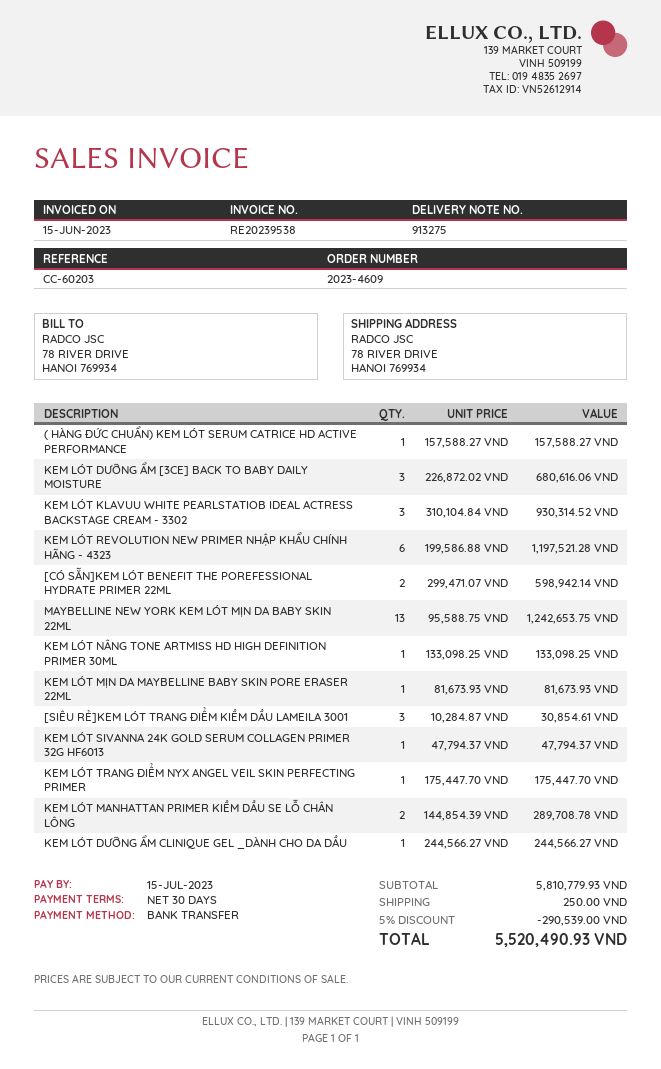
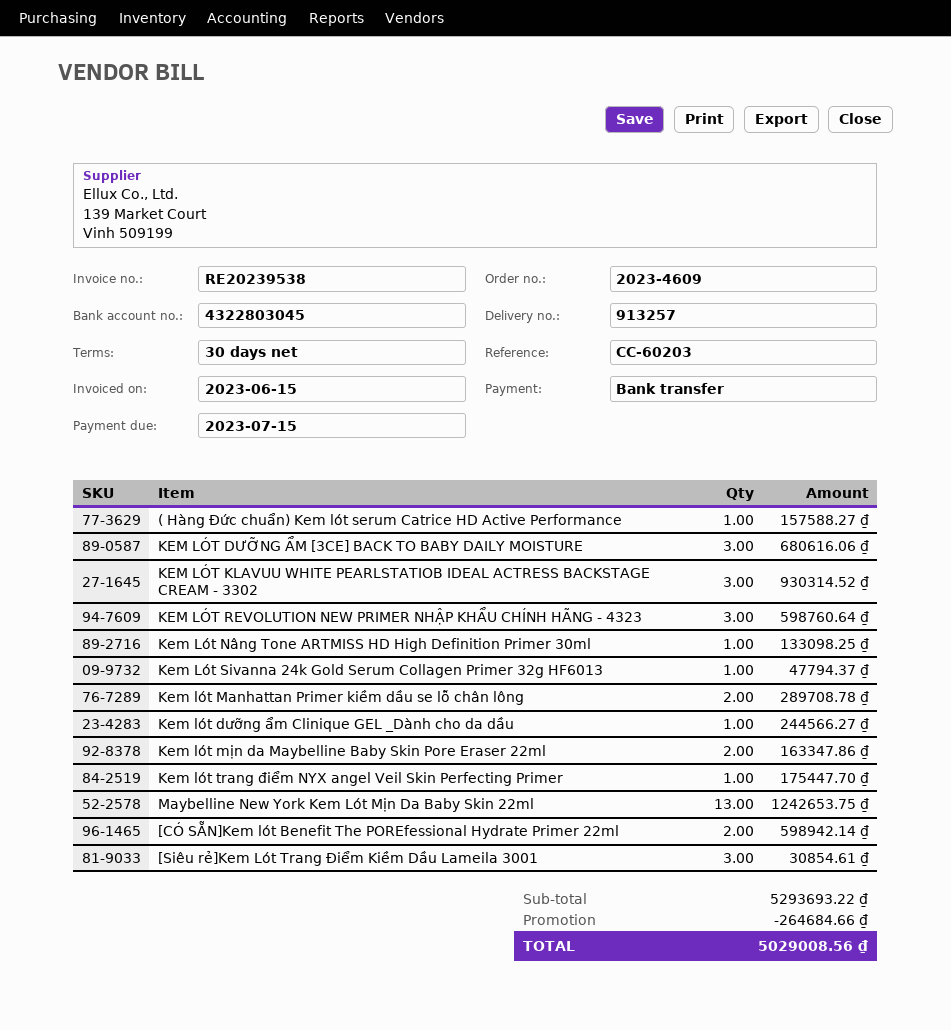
delivery note number: 913275 -> 913257
KEM LÓT REVOLUTION NEW PRIMER NHẬP KHẨU CHÍNH HÃNG - 4323: 6 for 1197521.28 -> 3 for 598760.64
KEM LÓT MỊN DA MAYBELLINE BABY SKIN PORE ERASER 22ML: 1 for 81673.93 -> 2 for 163347.86
subtotal: 5810779.93 -> 5293693.22
discount: 290539.00 -> 264684.66
shipping: 250.00 -> none
total: 5520490.93 -> 5029008.56

